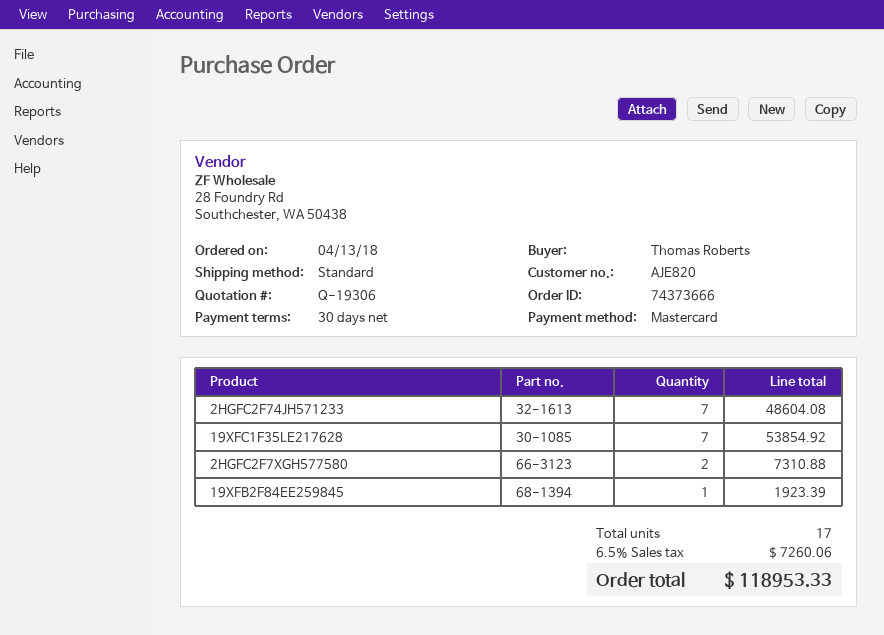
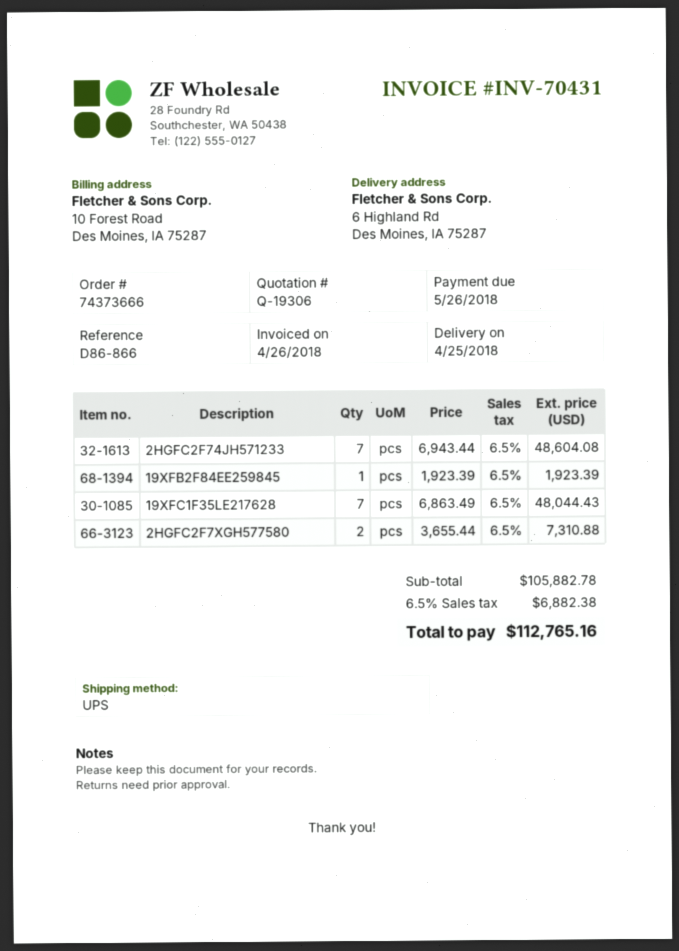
shipping method: standard -> UPS
19XFC1F35LE217628: 7 for 53854.92 -> 7 for 48044.43
tax: 6.5% = 7260.06 -> 6.5% = 6882.38
total: 118953.33 -> 112765.16

